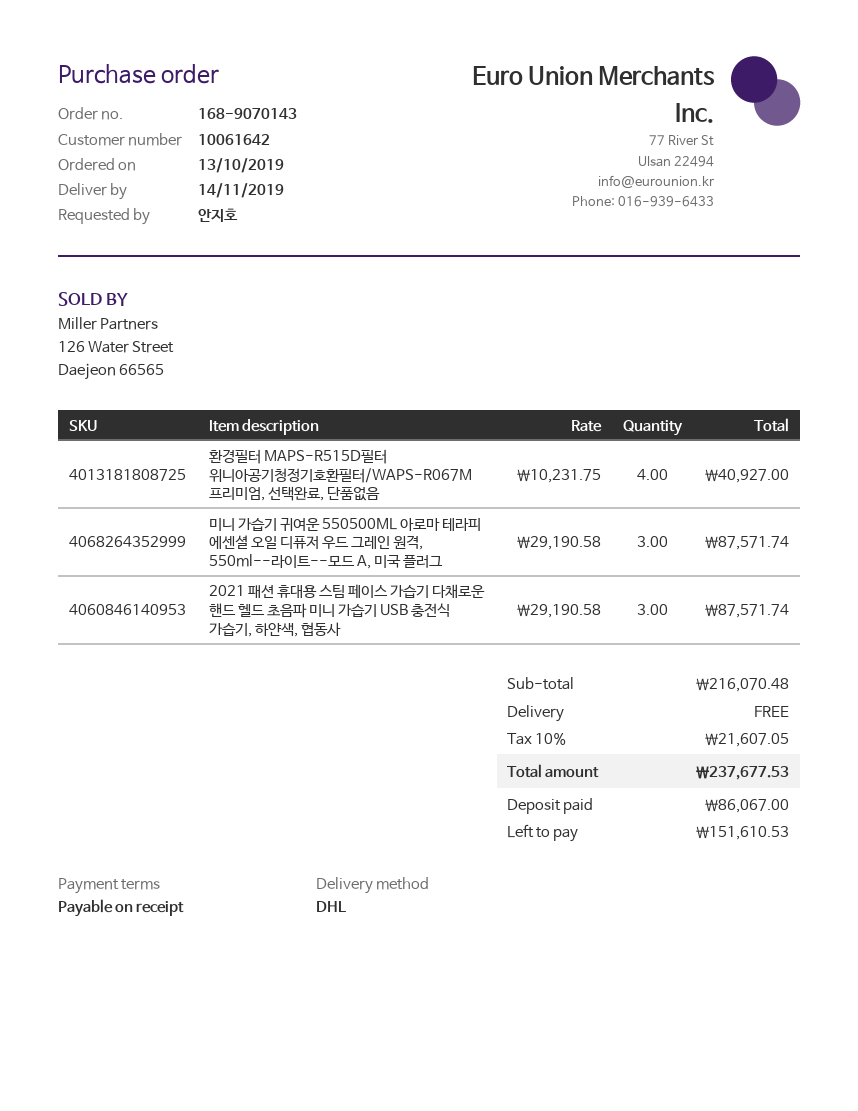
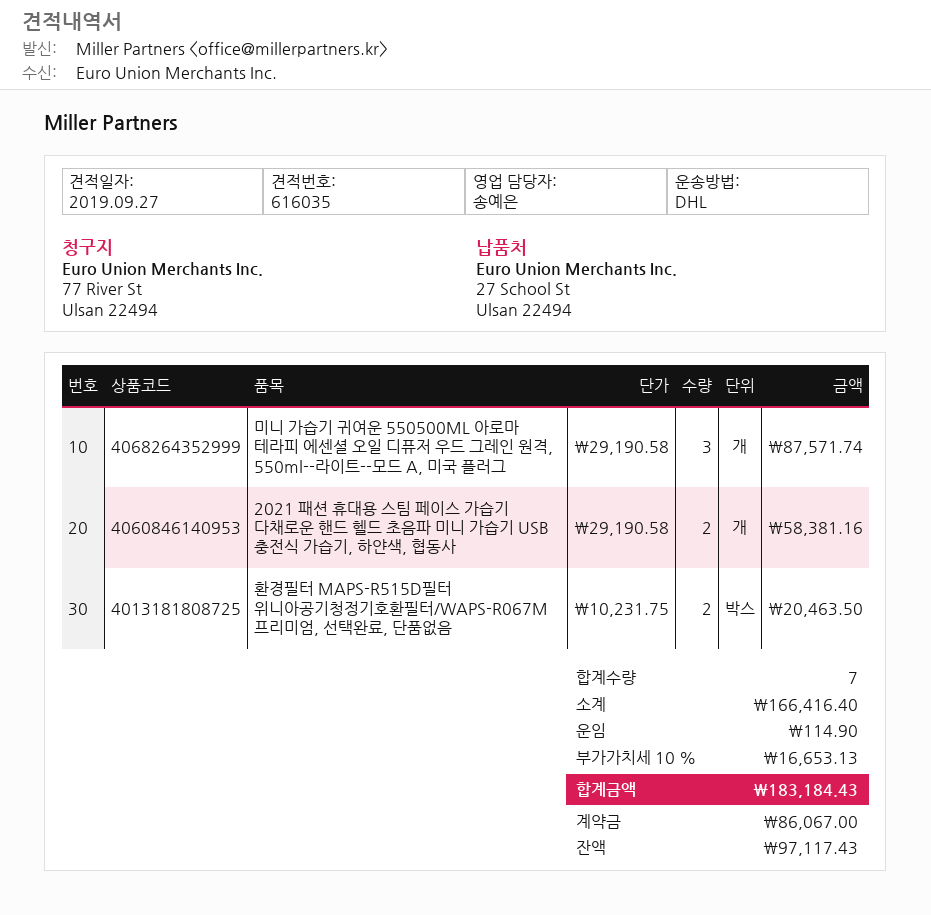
환경필터 MAPS-R515D필터 위니아공기청정기호환필터/WAPS-R067M 프리미엄, 선택완료, 단품없음: 4 x 10231.75 = 40927.00 -> 2 x 10231.75 = 20463.50
2021 패션 휴대용 스팀 페이스 가습기 다채로운 핸드 헬드 초음파 미니 가습기 USB 충전식 가습기, 하얀색, 협동사: 3 x 29190.58 = 87571.74 -> 2 x 29190.58 = 58381.16
subtotal: 216070.48 -> 166416.40
shipping: 0.00 -> 114.90
tax: 10% = 21607.05 -> 10% = 16653.13
total: 237677.53 -> 183184.43
balance: 151610.53 -> 97117.43

